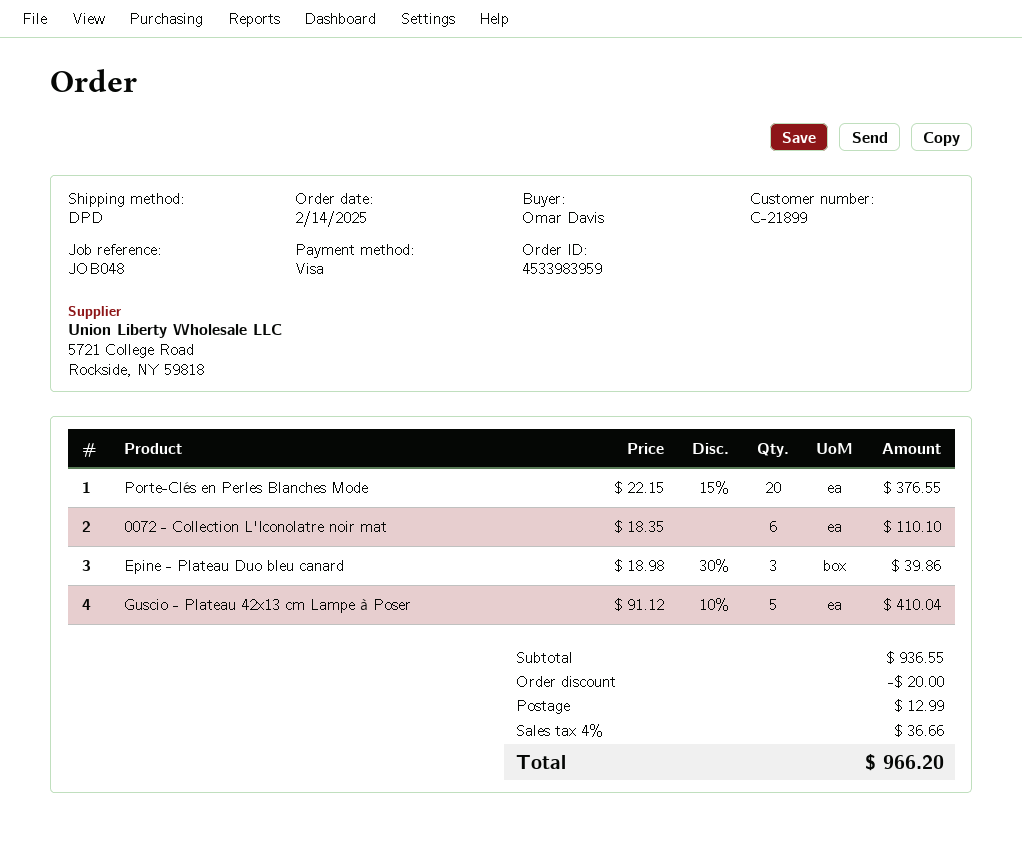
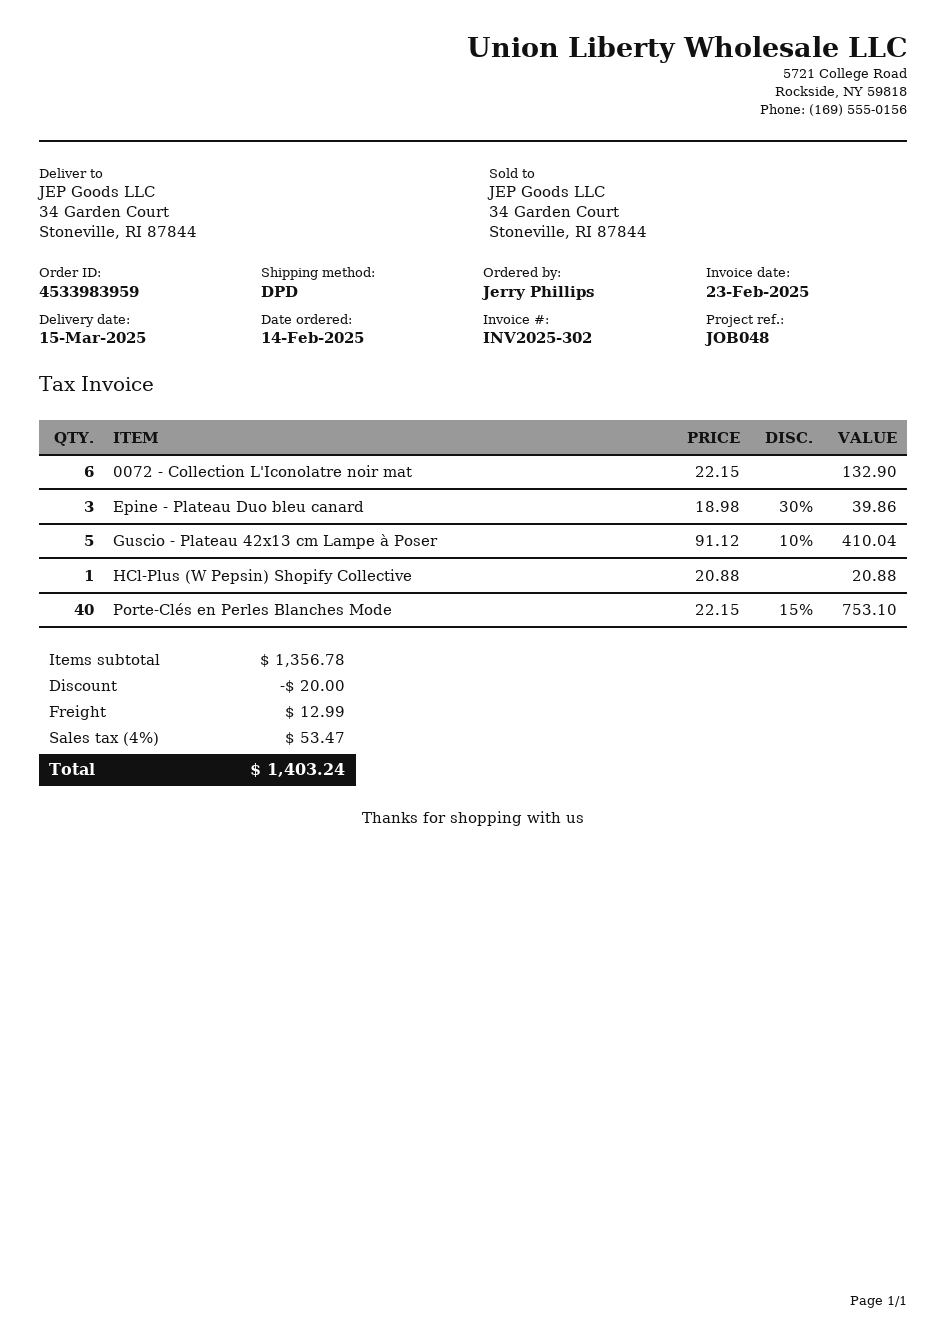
ordered by: Omar Davis -> Jerry Phillips
Porte-Clés en Perles Blanches Mode: 20 x 22.15 - 15% = 376.55 -> 40 x 22.15 - 15% = 753.10
0072 - Collection L'Iconolatre noir mat: 6 x 18.35 = 110.10 -> 6 x 22.15 = 132.90
HCl-Plus (W Pepsin) Shopify Collective: none -> 1 x 20.88 = 20.88
subtotal: 936.55 -> 1356.78
tax: 4% = 36.66 -> 4% = 53.47
total: 966.20 -> 1403.24

